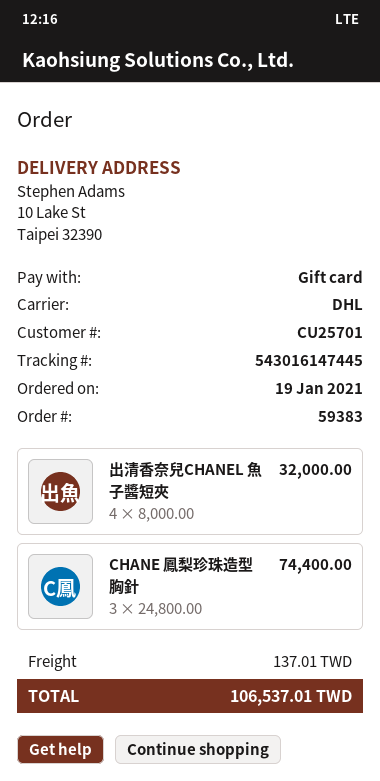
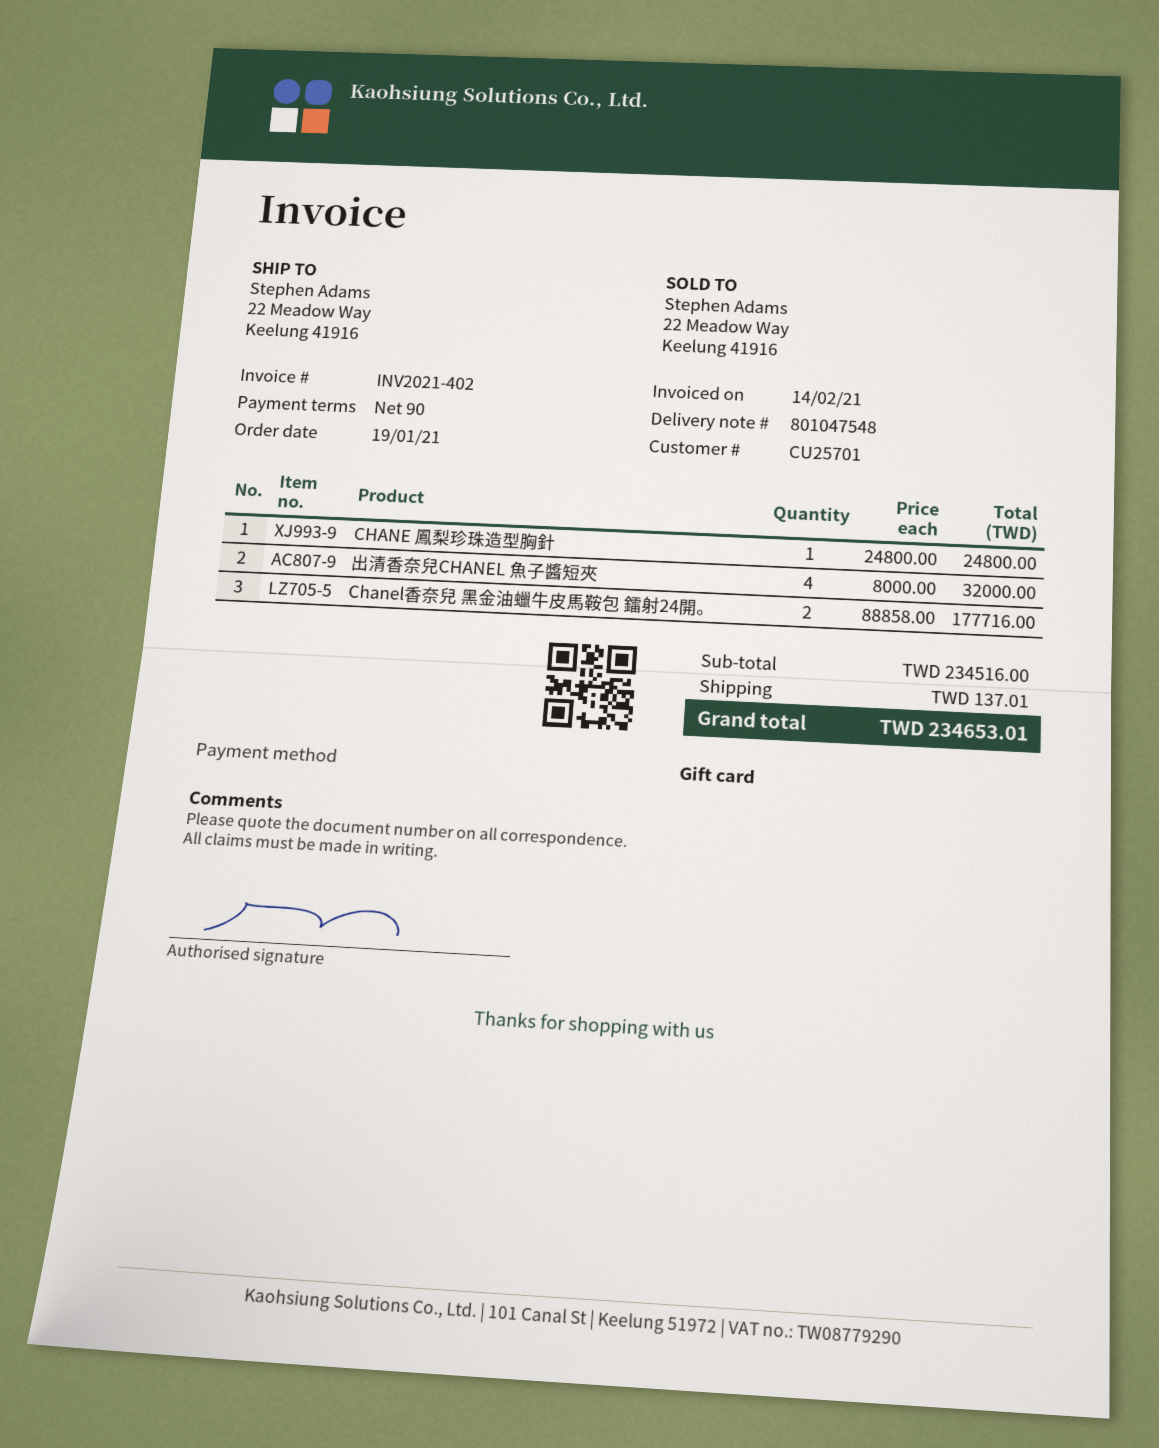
ship to: 10 Lake St, Taipei 32390 -> 22 Meadow Way, Keelung 41916
CHANE 鳳梨珍珠造型胸針: 3 x 24800.00 = 74400.00 -> 1 x 24800.00 = 24800.00
Chanel香奈兒 黑金油蠟牛皮馬鞍包 鐳射24開。: none -> 2 x 88858.00 = 177716.00
total: 106537.01 -> 234653.01

